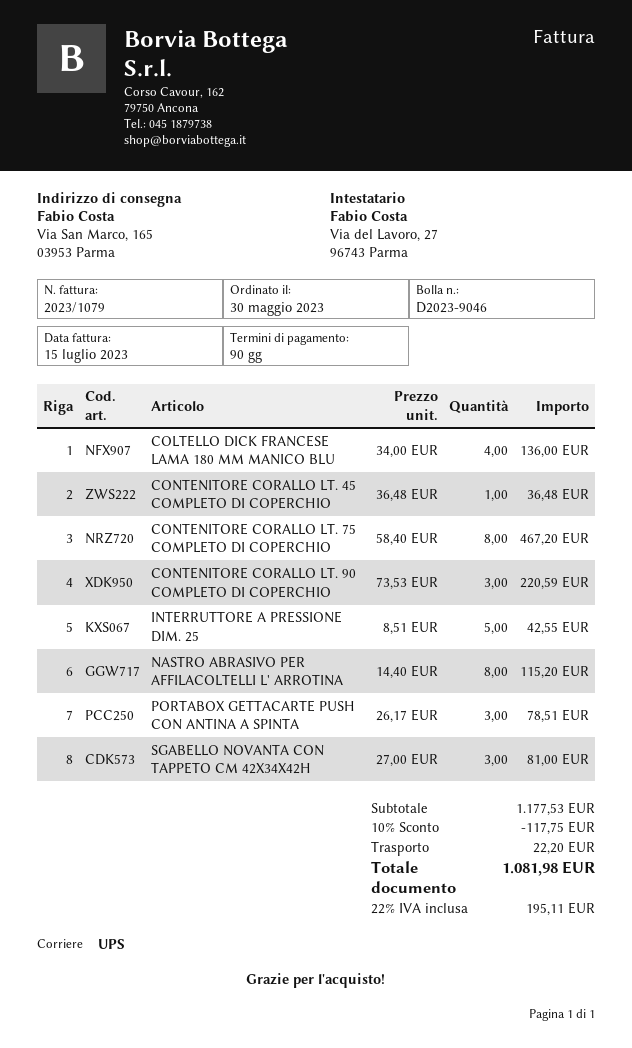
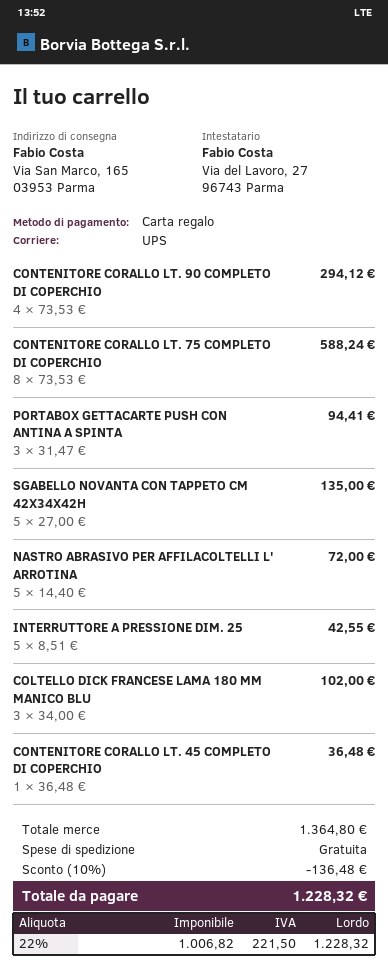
COLTELLO DICK FRANCESE LAMA 180 MM MANICO BLU: 4 x 34.00 = 136.00 -> 3 x 34.00 = 102.00
CONTENITORE CORALLO LT. 75 COMPLETO DI COPERCHIO: 8 x 58.40 = 467.20 -> 8 x 73.53 = 588.24
CONTENITORE CORALLO LT. 90 COMPLETO DI COPERCHIO: 3 x 73.53 = 220.59 -> 4 x 73.53 = 294.12
NASTRO ABRASIVO PER AFFILACOLTELLI L' ARROTINA: 8 x 14.40 = 115.20 -> 5 x 14.40 = 72.00
PORTABOX GETTACARTE PUSH CON ANTINA A SPINTA: 3 x 26.17 = 78.51 -> 3 x 31.47 = 94.41
SGABELLO NOVANTA CON TAPPETO CM 42X34X42H: 3 x 27.00 = 81.00 -> 5 x 27.00 = 135.00
subtotal: 1177.53 -> 1364.80
discount: 10% = 117.75 -> 10% = 136.48
shipping: 22.20 -> 0.00
tax: 22% = 195.11 -> 22% = 221.50
total: 1081.98 -> 1228.32

